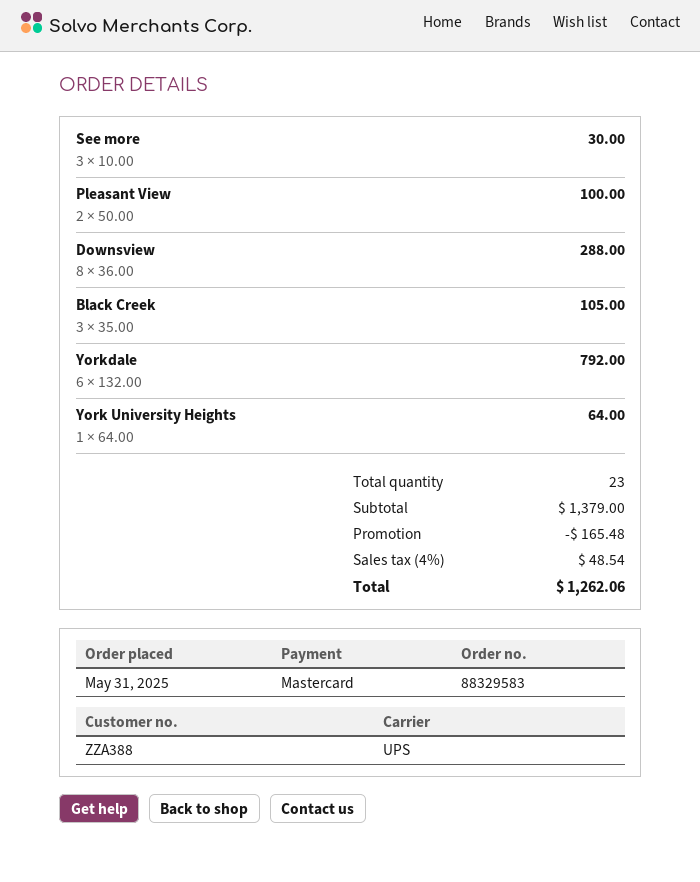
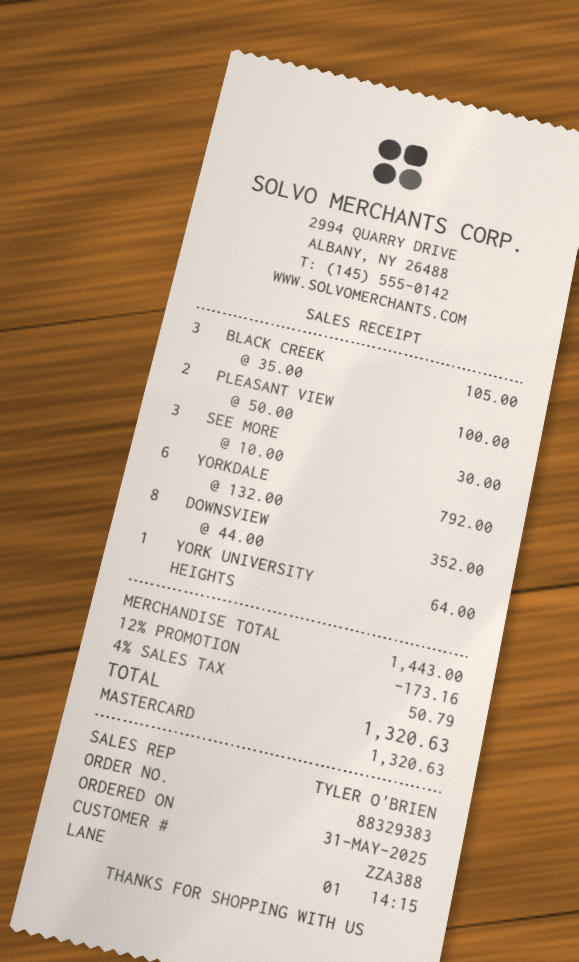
order number: 88329583 -> 88329383
Downsview: 8 x 36.00 = 288.00 -> 8 x 44.00 = 352.00
subtotal: 1379.00 -> 1443.00
discount: 165.48 -> 173.16
tax: 4% = 48.54 -> 4% = 50.79
total: 1262.06 -> 1320.63

